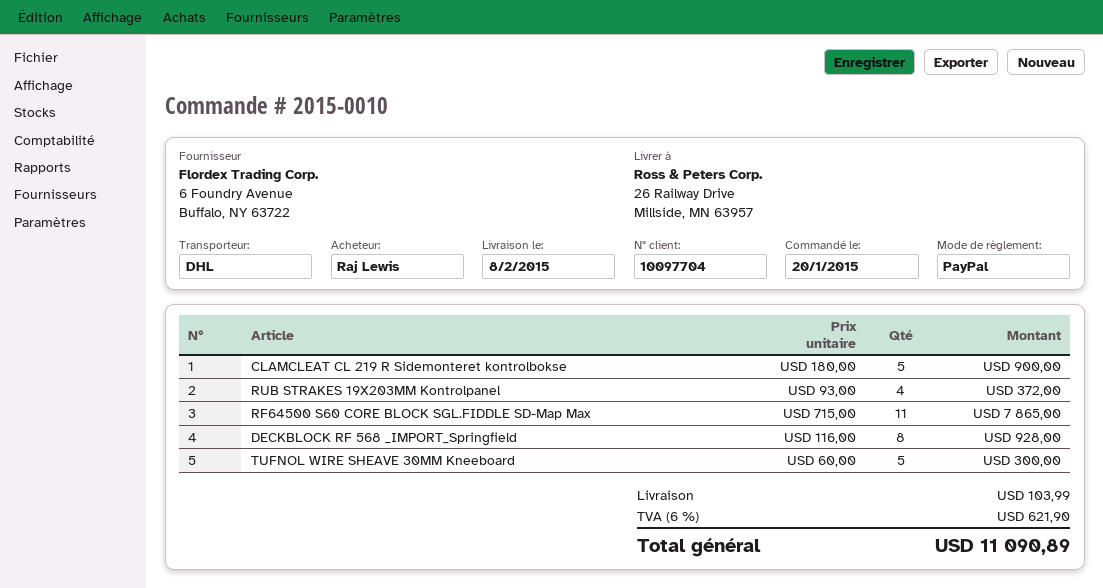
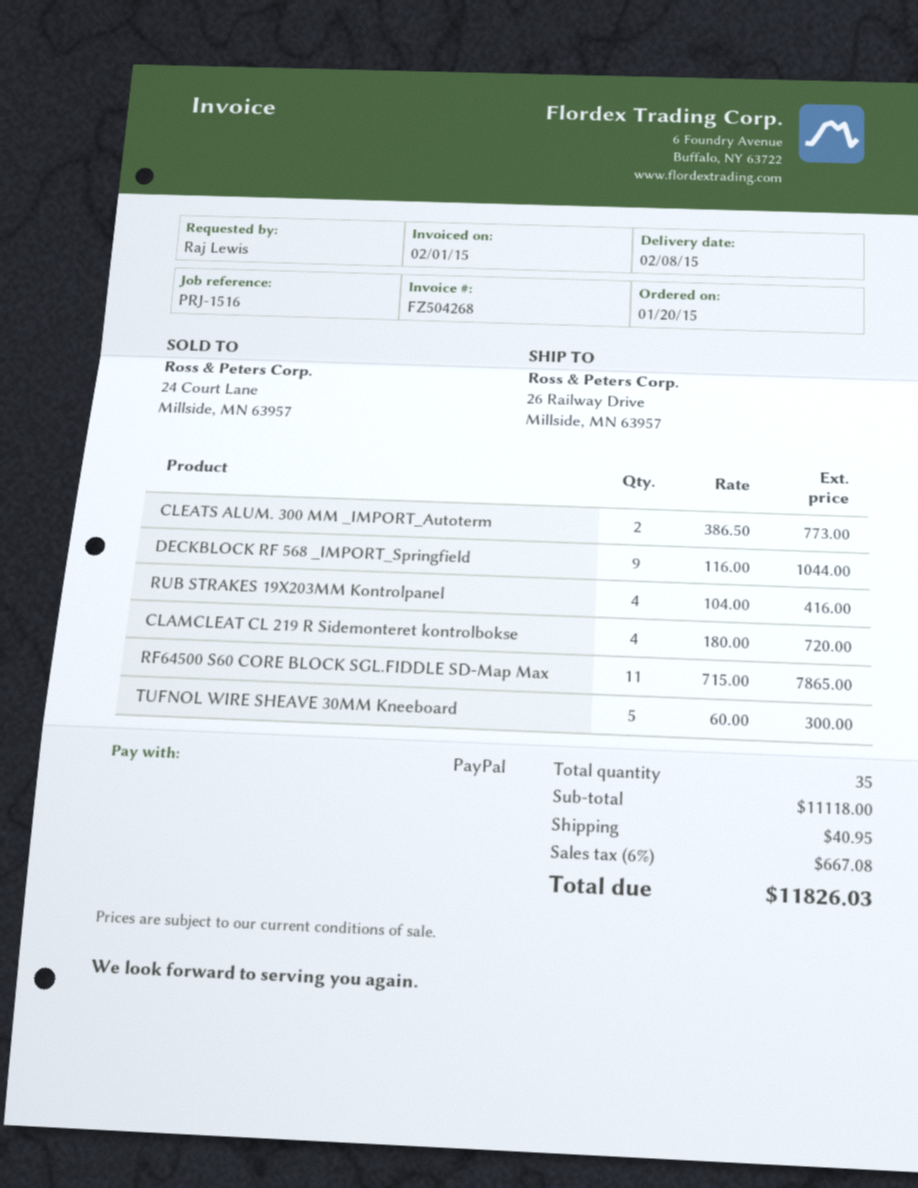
CLAMCLEAT CL 219 R Sidemonteret kontrolbokse: 5 x 180.00 = 900.00 -> 4 x 180.00 = 720.00
RUB STRAKES 19X203MM Kontrolpanel: 4 x 93.00 = 372.00 -> 4 x 104.00 = 416.00
DECKBLOCK RF 568 _IMPORT_Springfield: 8 x 116.00 = 928.00 -> 9 x 116.00 = 1044.00
CLEATS ALUM. 300 MM _IMPORT_Autoterm: none -> 2 x 386.50 = 773.00
shipping: 103.99 -> 40.95
tax: 6% = 621.90 -> 6% = 667.08
total: 11090.89 -> 11826.03

